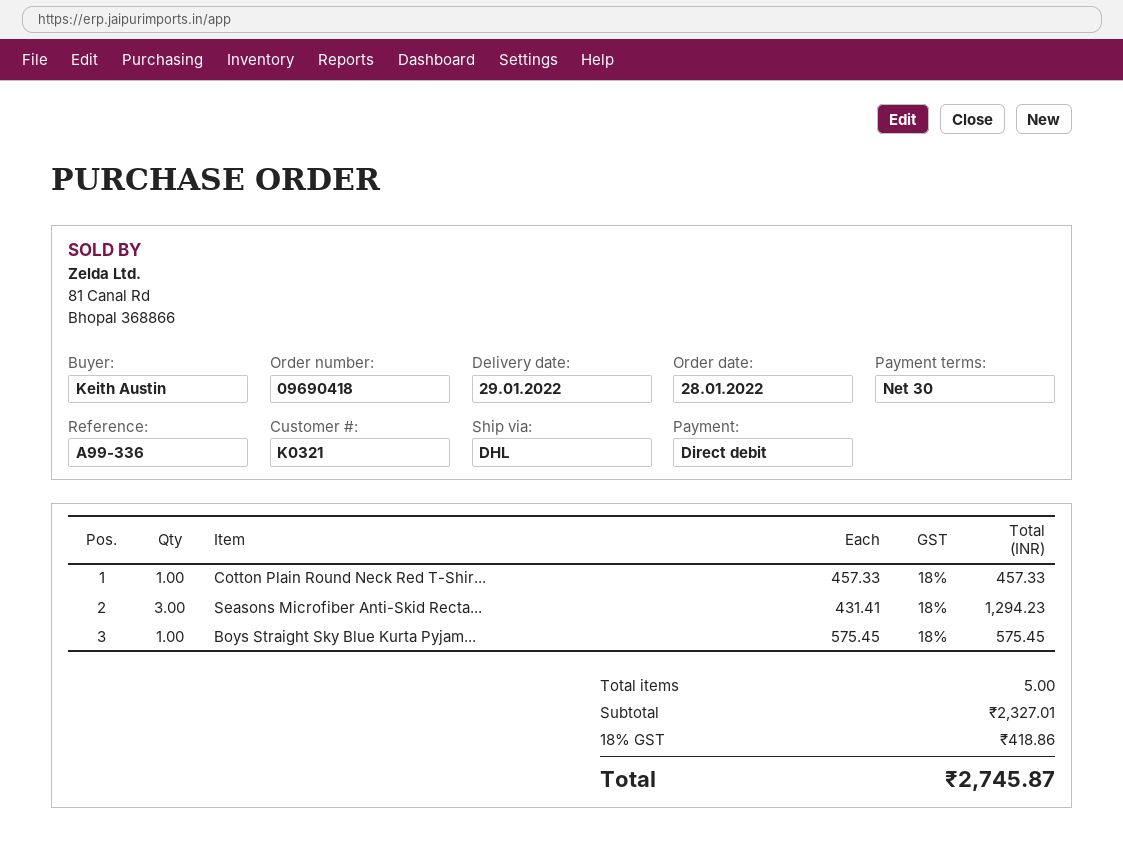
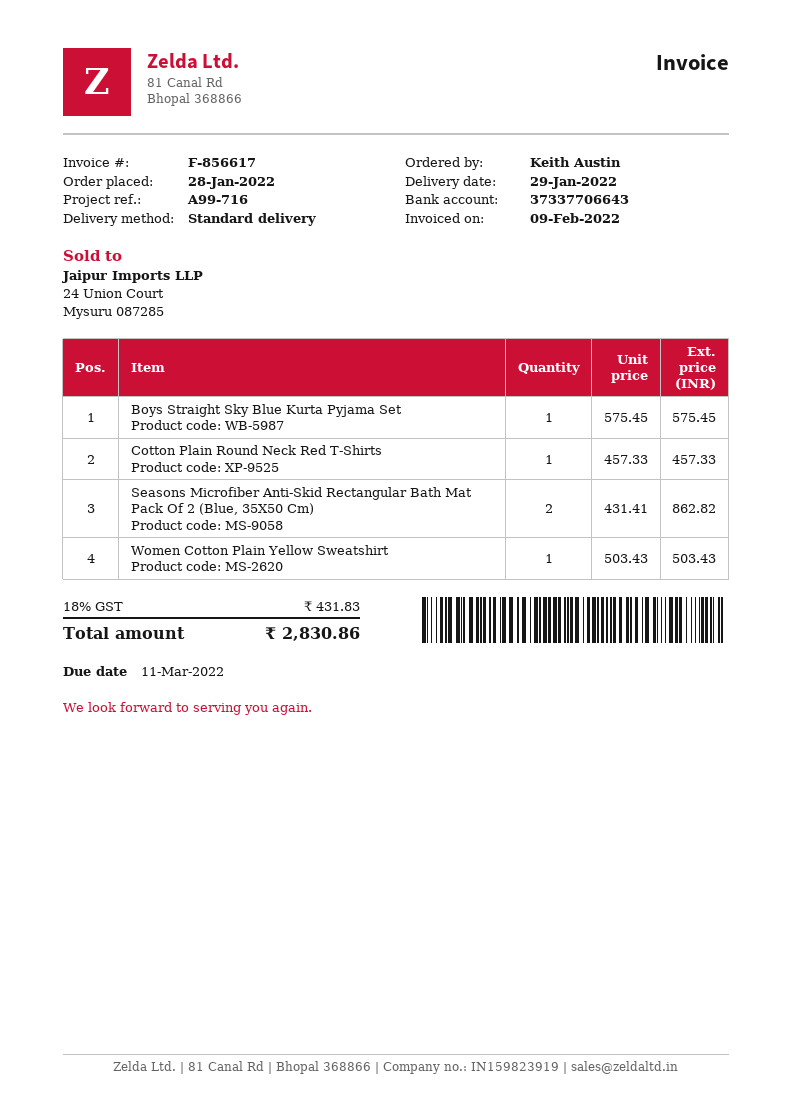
reference: A99-336 -> A99-716
shipping method: DHL -> standard
Seasons Microfiber Anti-Skid Recta...: 3 x 431.41 = 1294.23 -> 2 x 431.41 = 862.82
Women Cotton Plain Yellow Sweatshirt: none -> 1 x 503.43 = 503.43
tax: 18% = 418.86 -> 18% = 431.83
total: 2745.87 -> 2830.86

